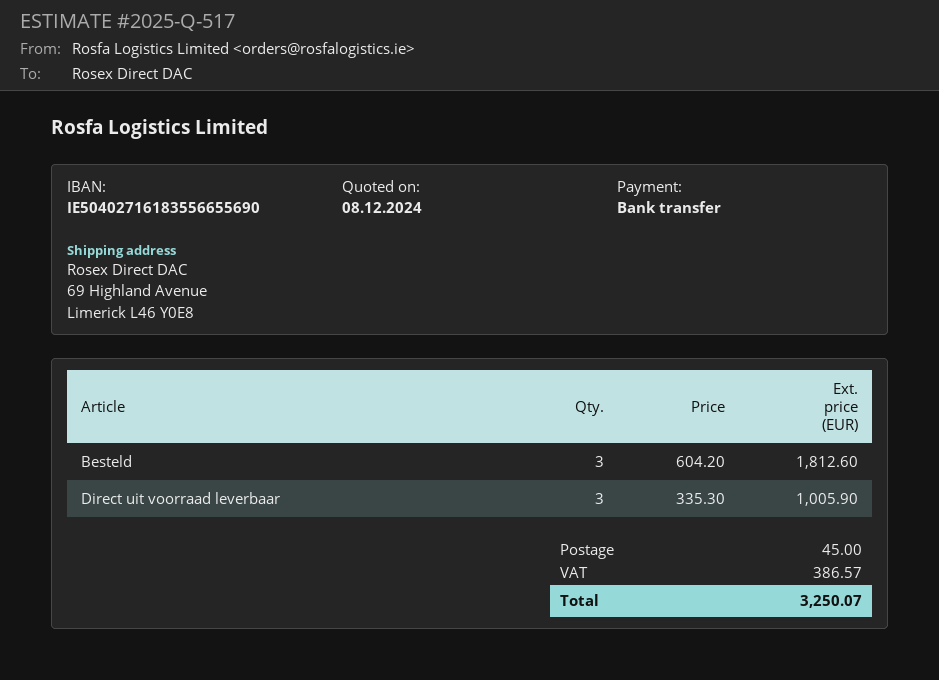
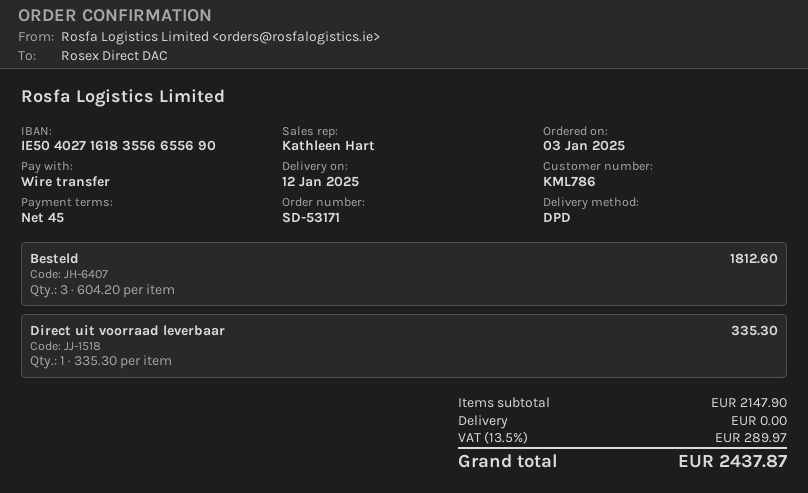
Direct uit voorraad leverbaar: 3 x 335.30 = 1005.90 -> 1 x 335.30 = 335.30
shipping: 45.00 -> 0.00
tax: 386.57 -> 289.97
total: 3250.07 -> 2437.87

